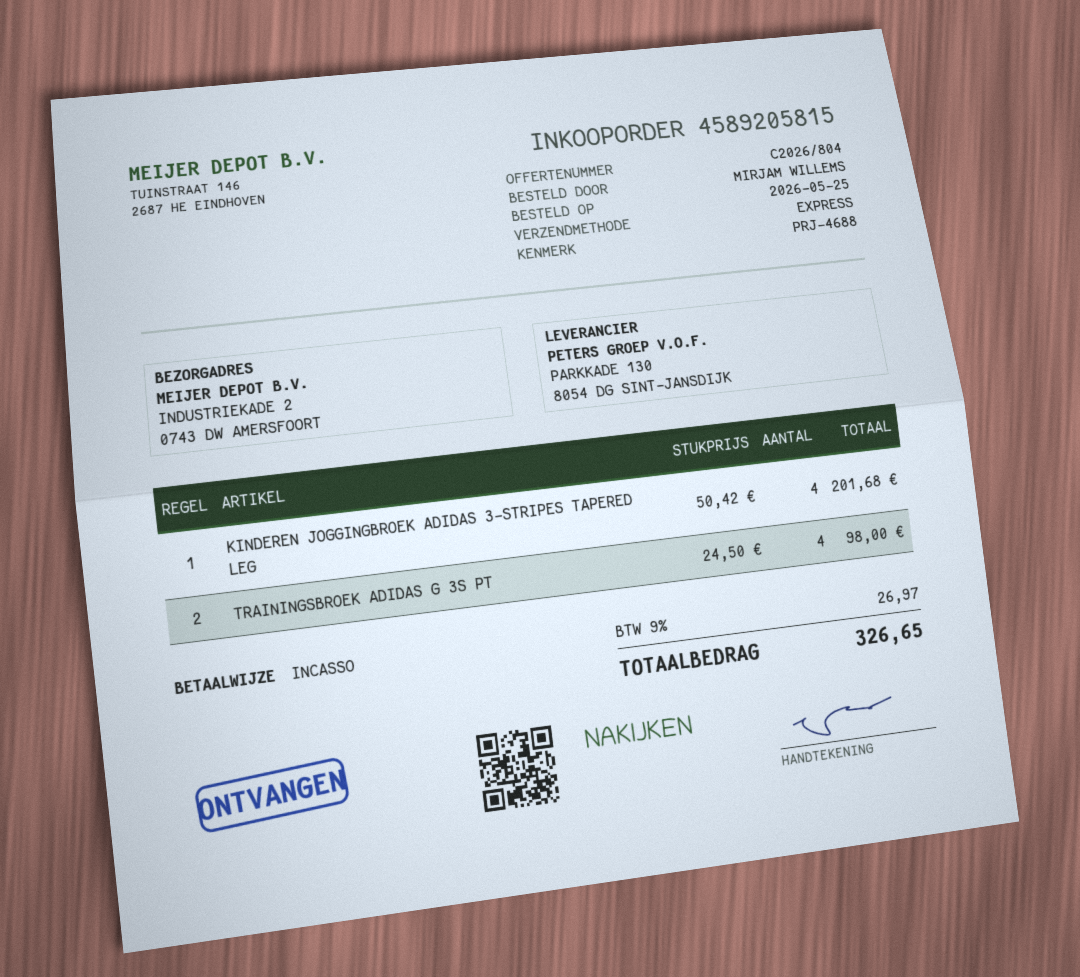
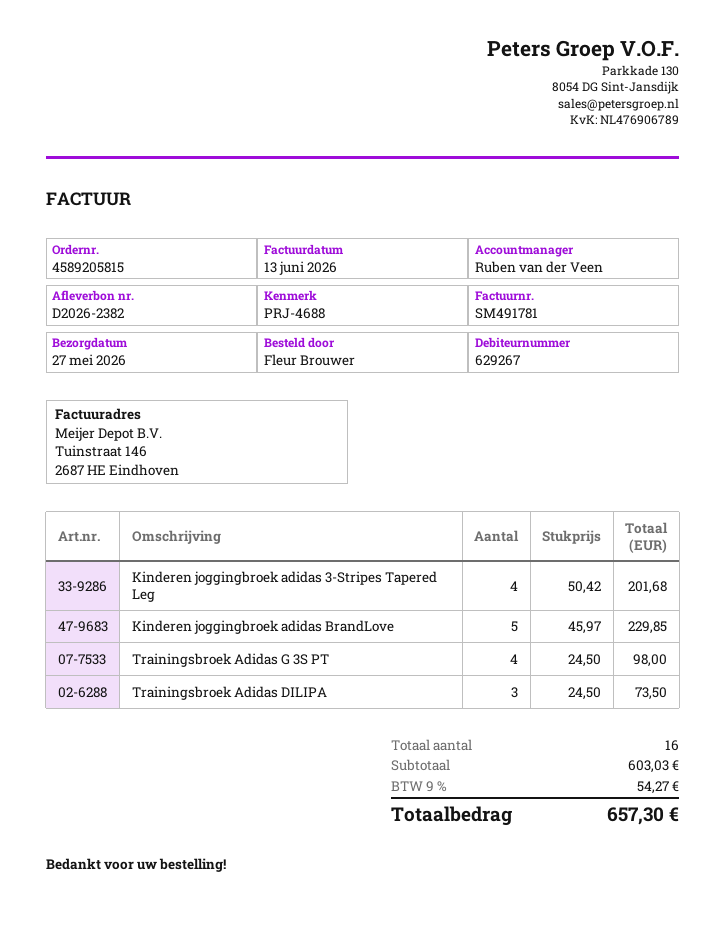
ordered by: MIRJAM WILLEMS -> Fleur Brouwer
Kinderen joggingbroek adidas BrandLove: none -> 5 x 45.97 = 229.85
Trainingsbroek Adidas DILIPA: none -> 3 x 24.50 = 73.50
tax: 9% = 26.97 -> 9% = 54.27
total: 326.65 -> 657.30

